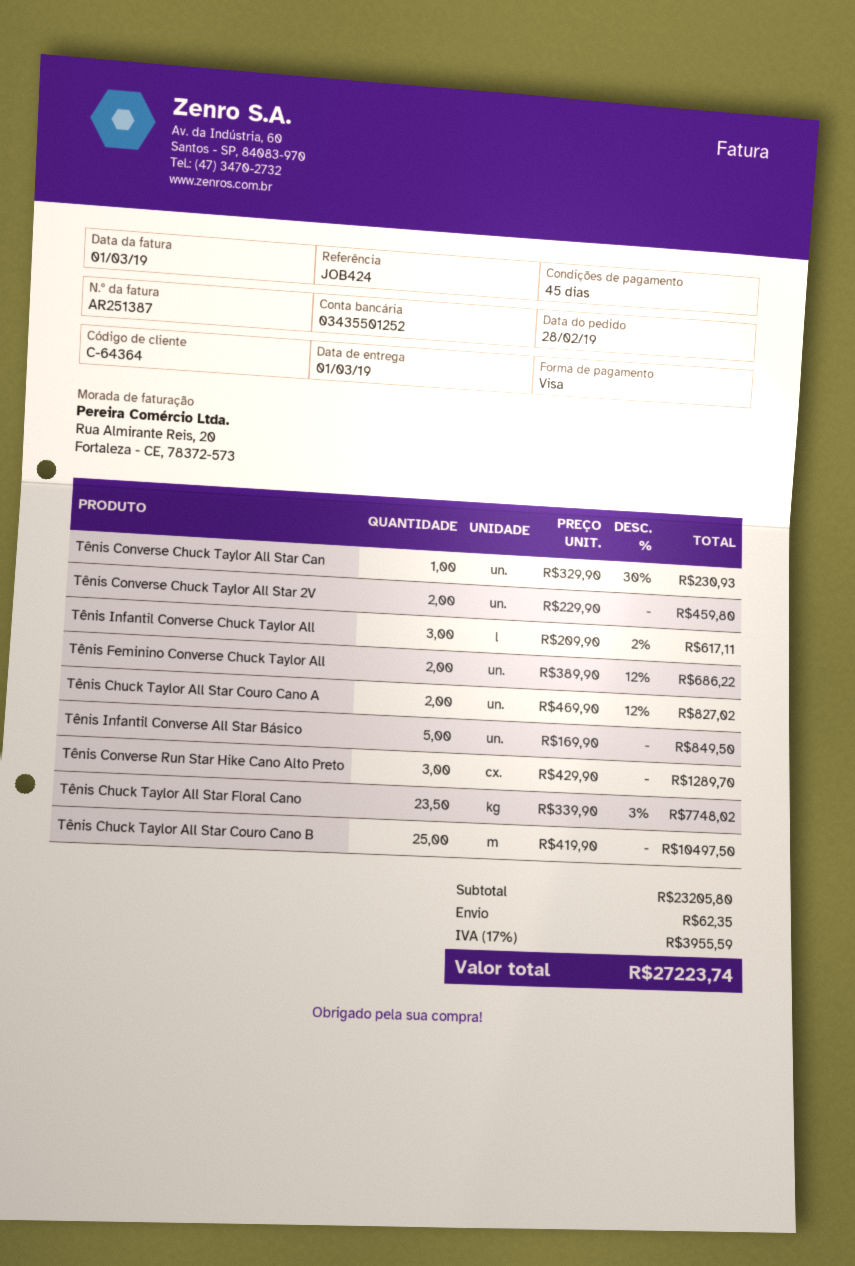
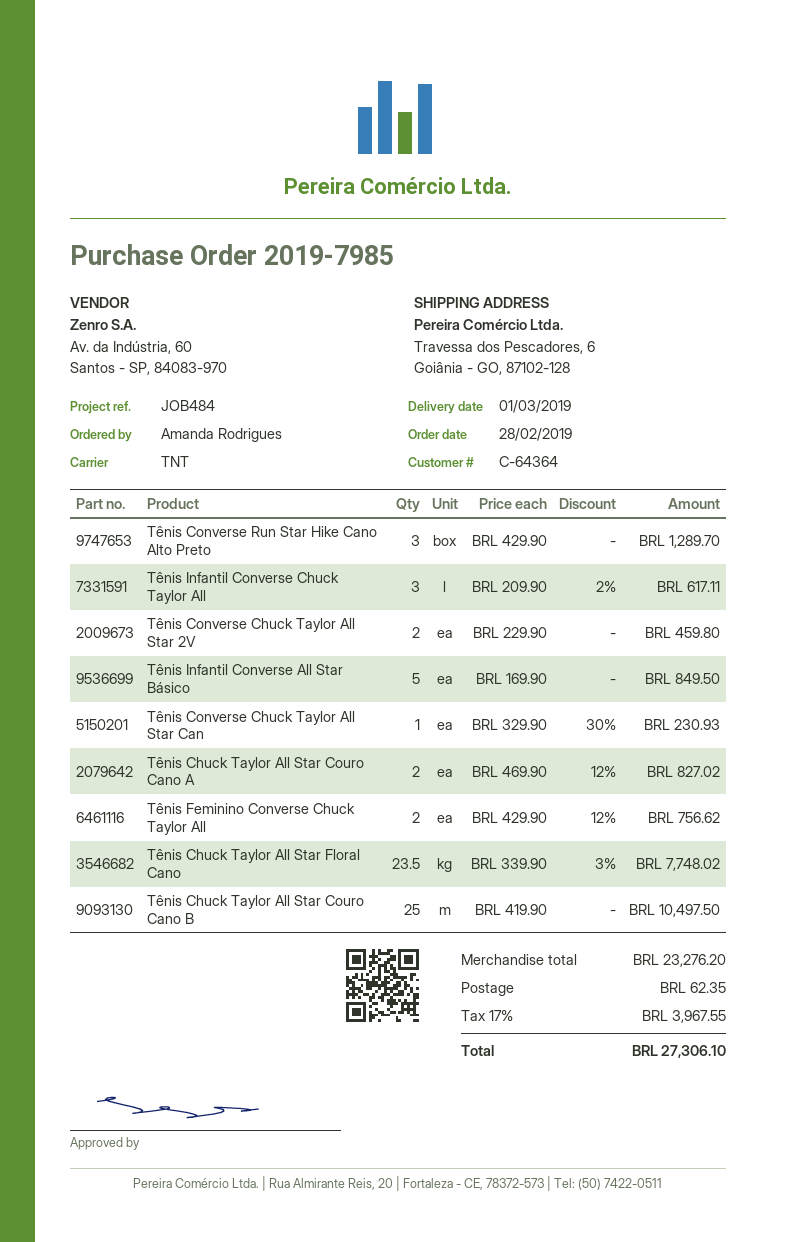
reference: JOB424 -> JOB484
Tênis Feminino Converse Chuck Taylor All: 2 x 389.90 - 12% = 686.22 -> 2 x 429.90 - 12% = 756.62
subtotal: 23205.80 -> 23276.20
tax: 17% = 3955.59 -> 17% = 3967.55
total: 27223.74 -> 27306.10

